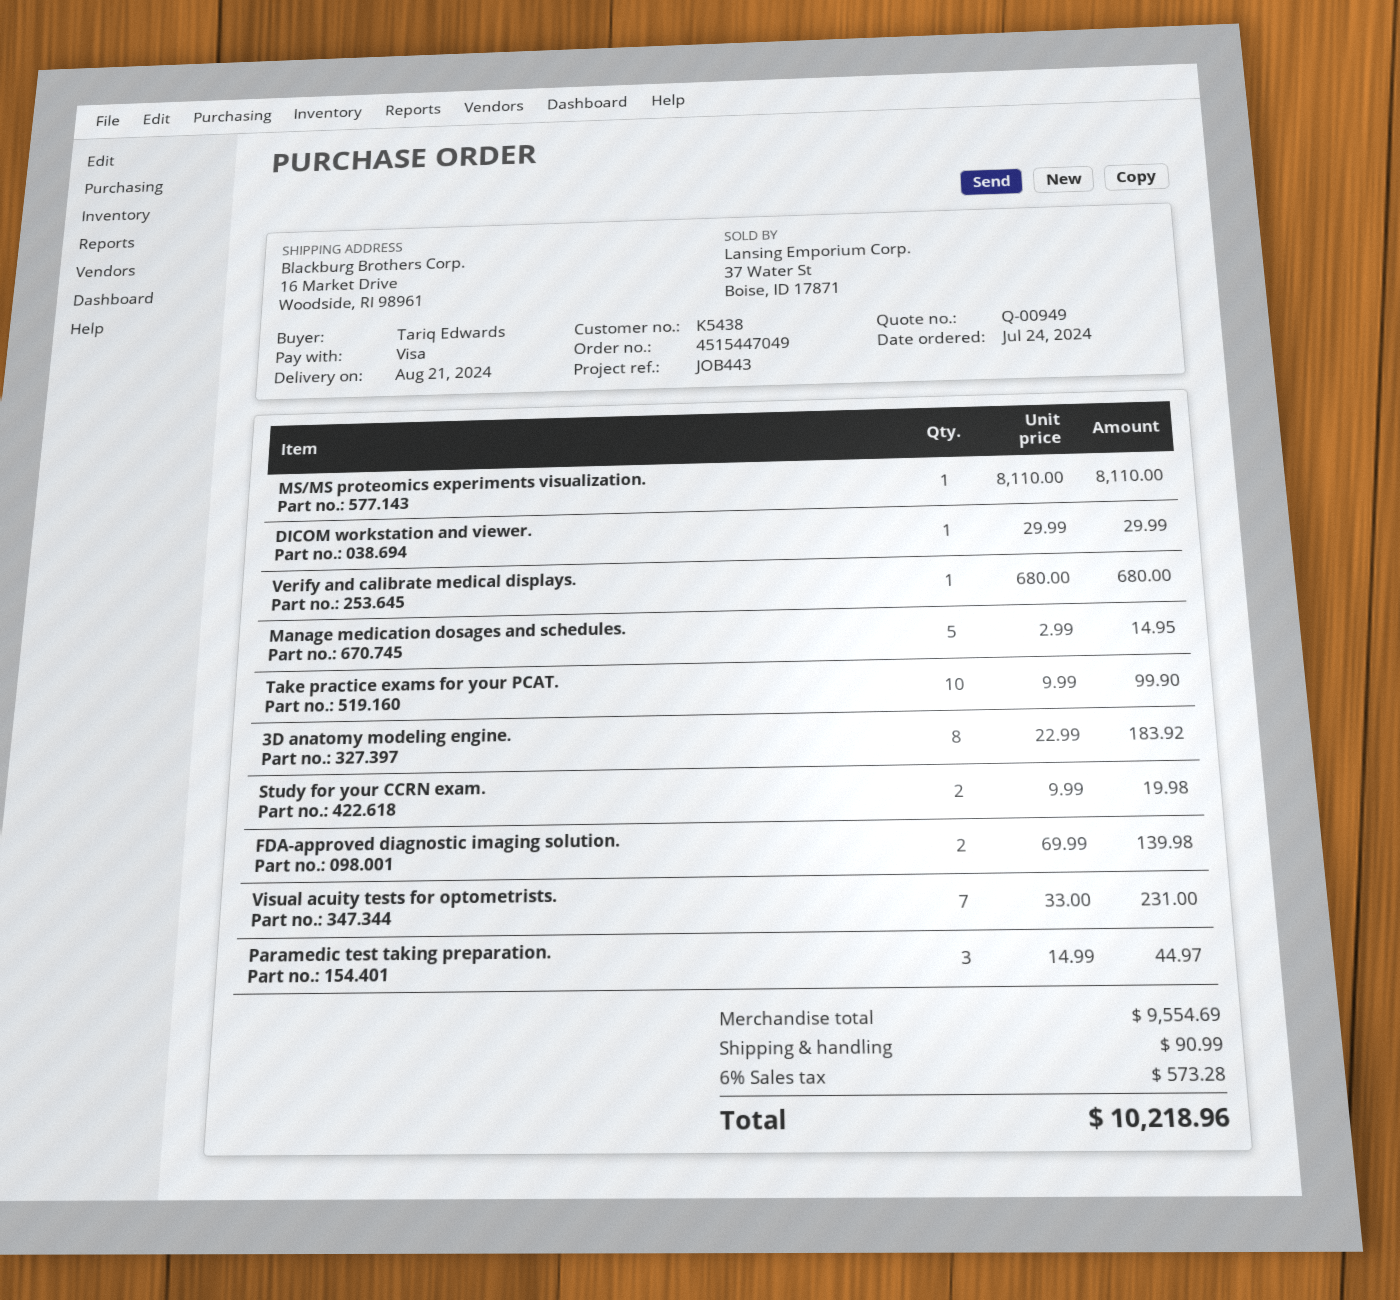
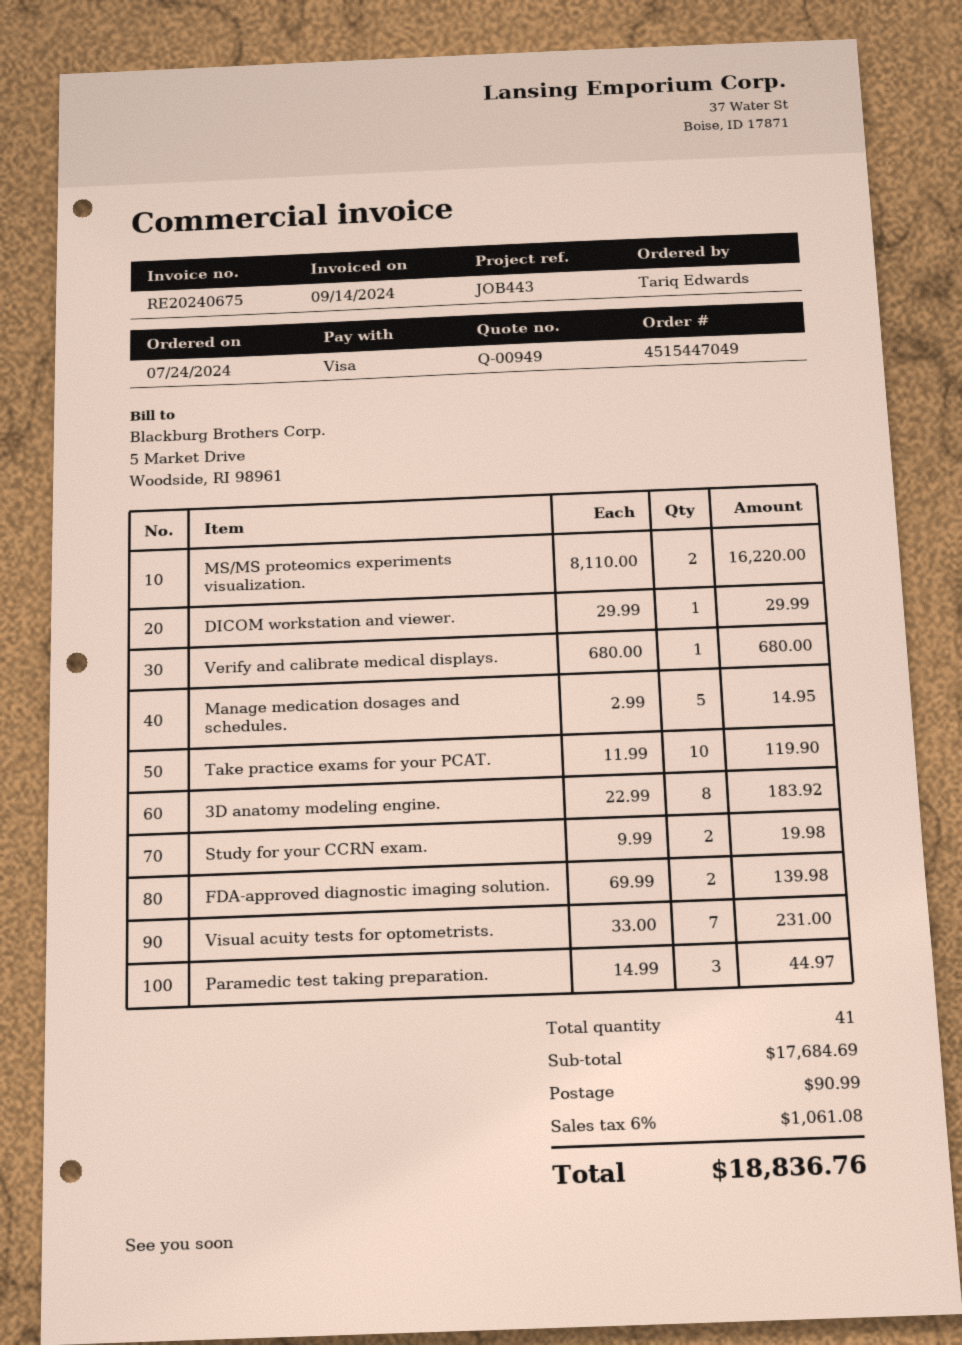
MS/MS proteomics experiments visualization.: 1 x 8110.00 = 8110.00 -> 2 x 8110.00 = 16220.00
Take practice exams for your PCAT.: 10 x 9.99 = 99.90 -> 10 x 11.99 = 119.90
subtotal: 9554.69 -> 17684.69
tax: 6% = 573.28 -> 6% = 1061.08
total: 10218.96 -> 18836.76

